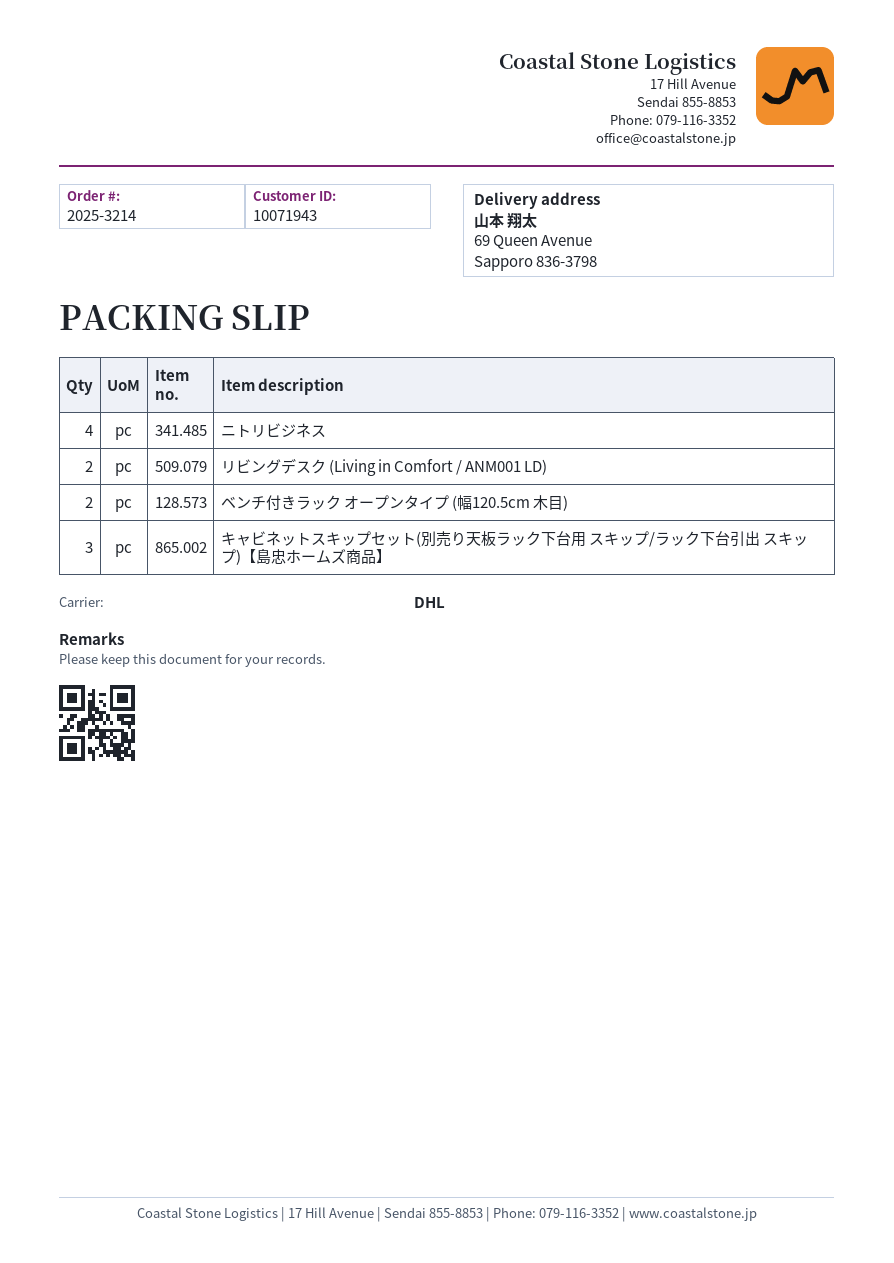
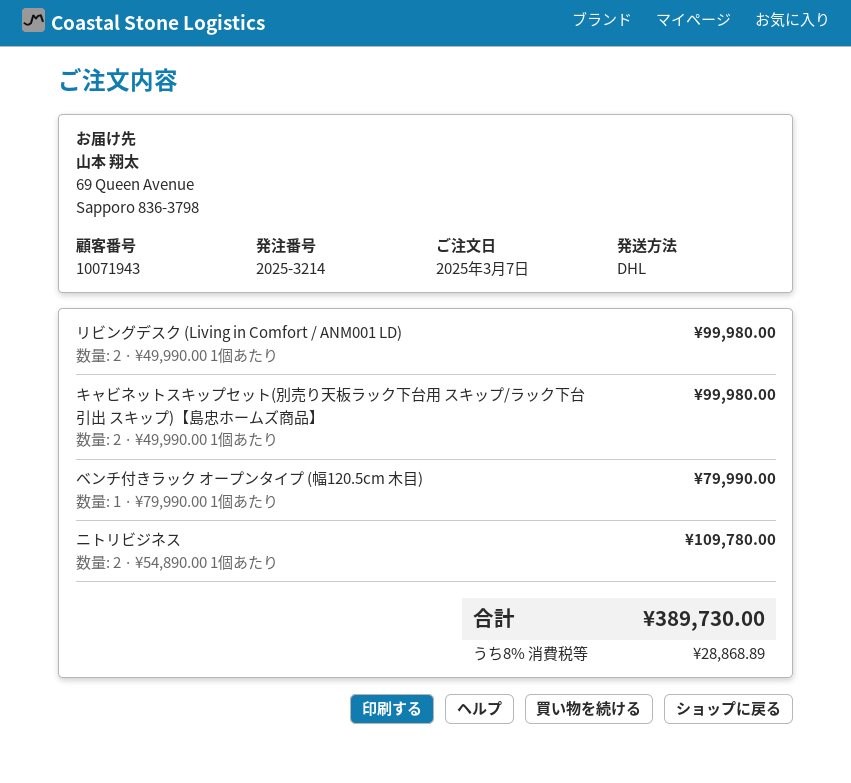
ニトリビジネス: 4 -> 2
ベンチ付きラック オープンタイプ (幅120.5cm 木目): 2 -> 1
キャビネットスキップセット(別売り天板ラック下台用 スキップ/ラック下台引出 スキップ)【島忠ホームズ商品】: 3 -> 2

